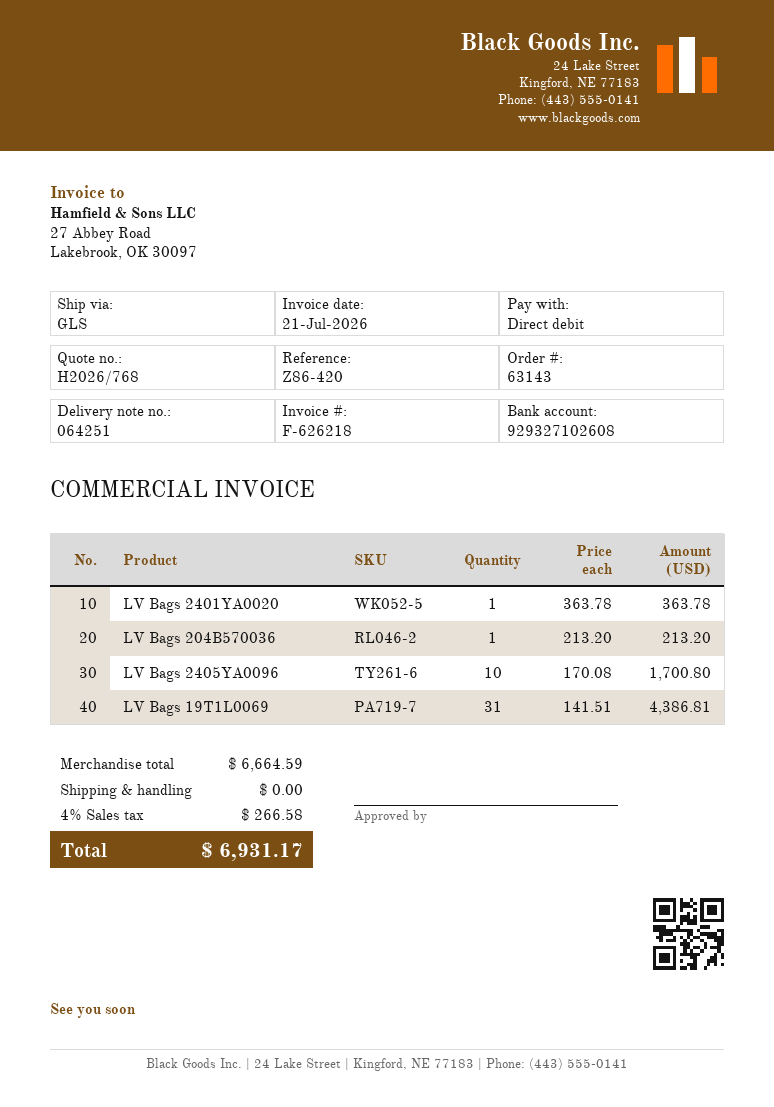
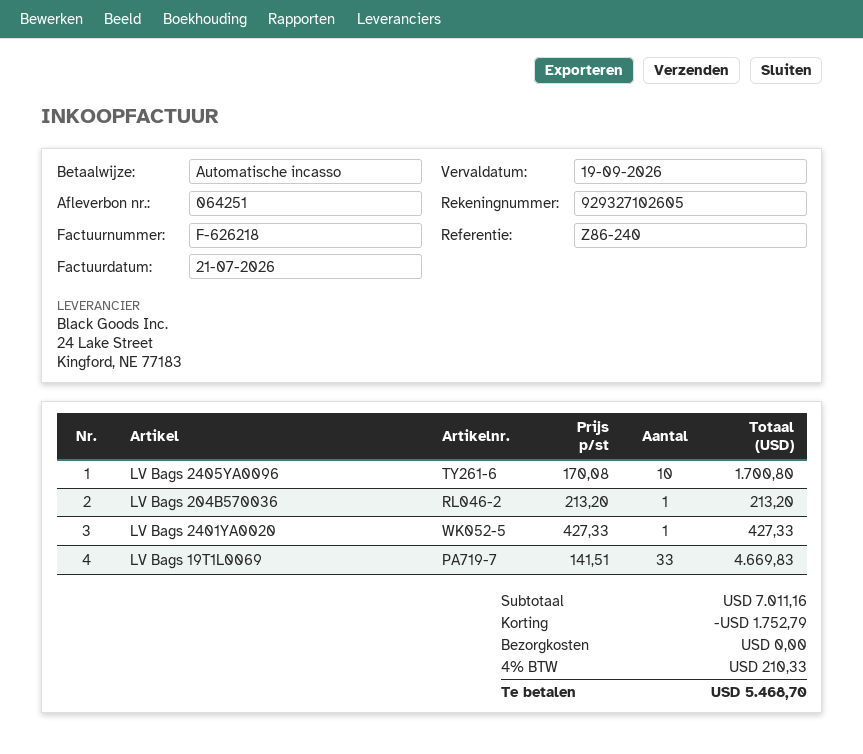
reference: Z86-420 -> Z86-240
bank account: 929327102608 -> 929327102605
LV Bags 2401YA0020: 1 x 363.78 = 363.78 -> 1 x 427.33 = 427.33
LV Bags 19T1L0069: 31 x 141.51 = 4386.81 -> 33 x 141.51 = 4669.83
subtotal: 6664.59 -> 7011.16
discount: none -> 1752.79
tax: 4% = 266.58 -> 4% = 210.33
total: 6931.17 -> 5468.70

